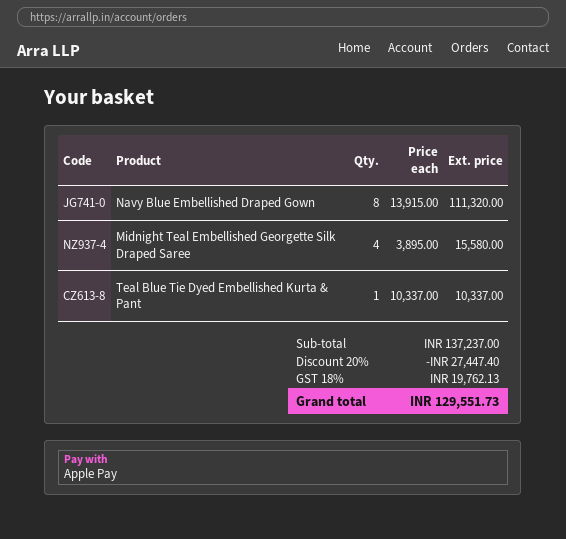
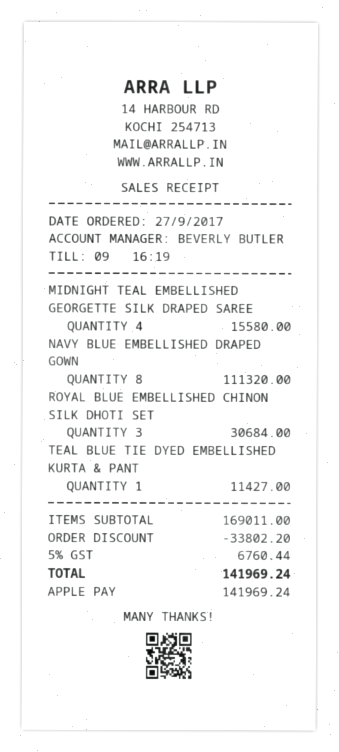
Teal Blue Tie Dyed Embellished Kurta & Pant: 1 for 10337.00 -> 1 for 11427.00
ROYAL BLUE EMBELLISHED CHINON SILK DHOTI SET: none -> 3 for 30684.00
subtotal: 137237.00 -> 169011.00
discount: 27447.40 -> 33802.20
tax: 18% = 19762.13 -> 5% = 6760.44
total: 129551.73 -> 141969.24

